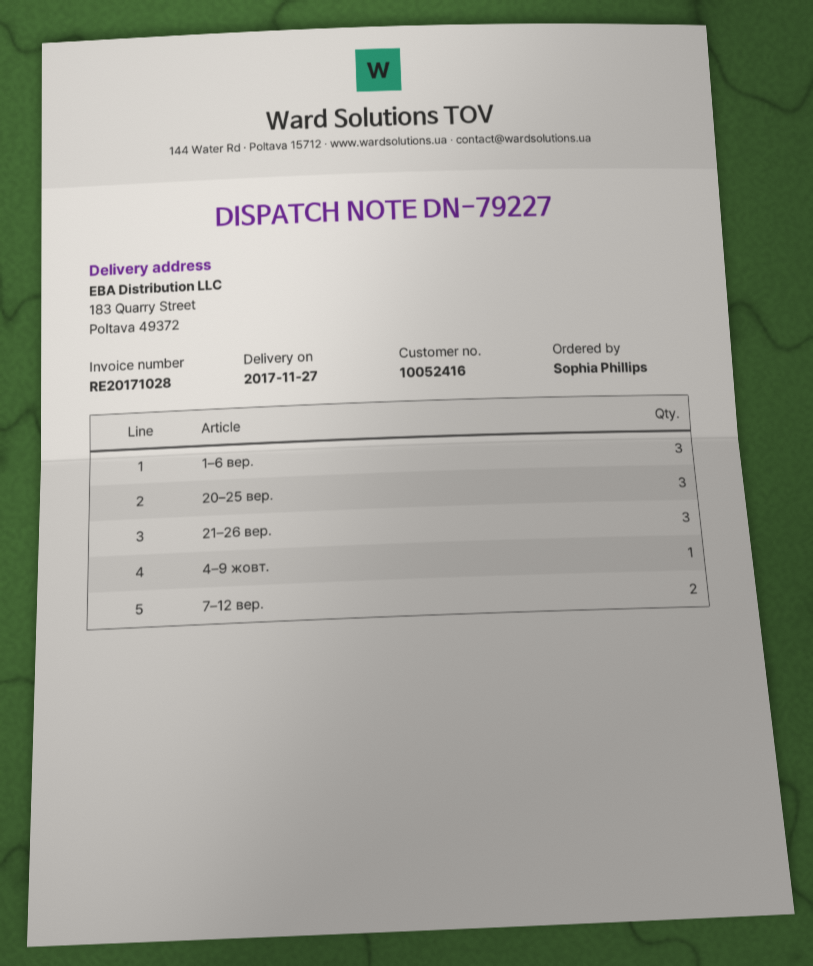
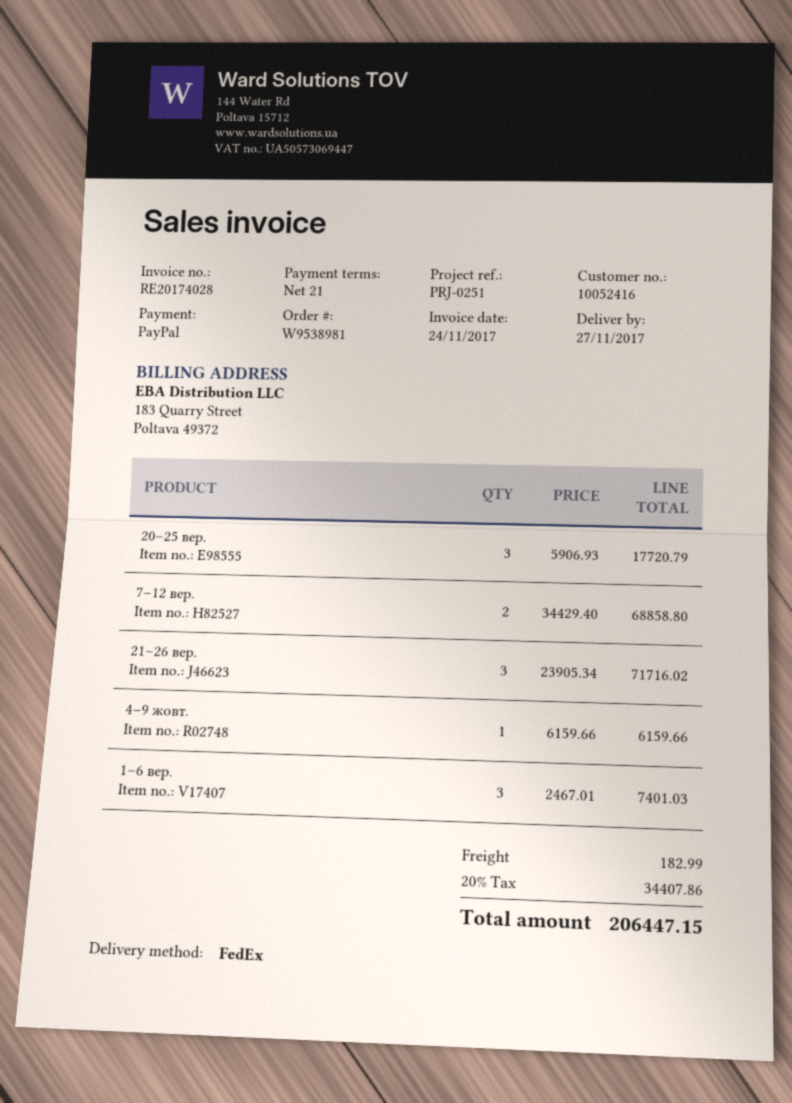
invoice number: RE20171028 -> RE20174028

